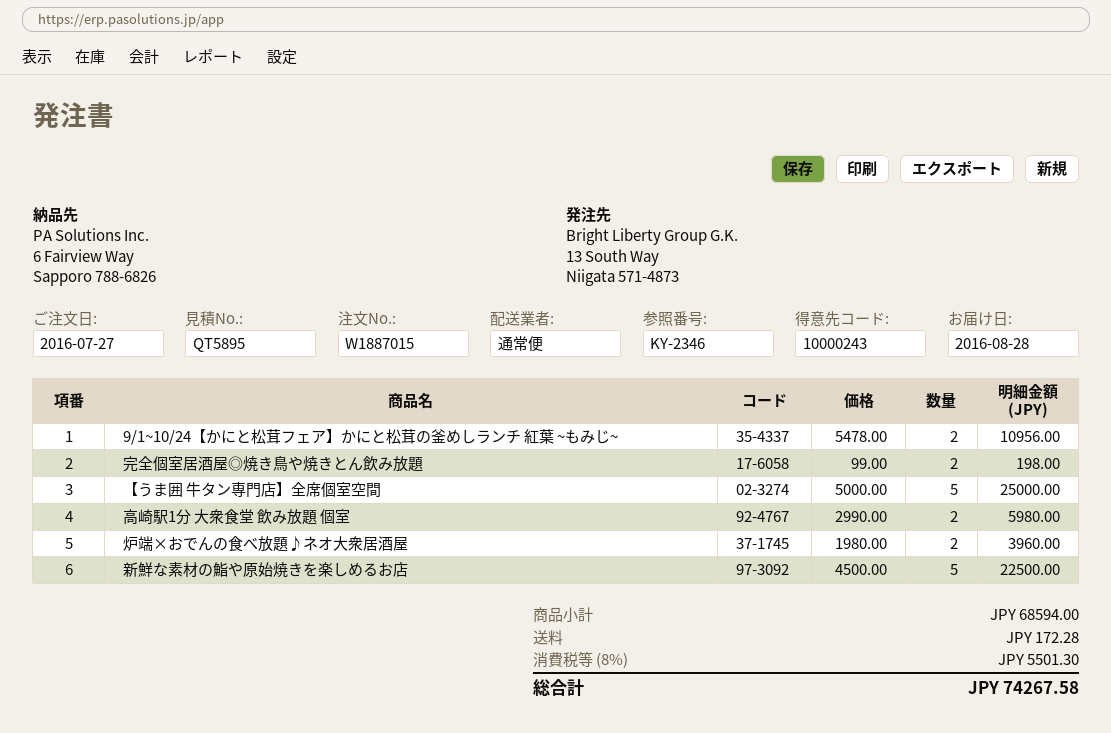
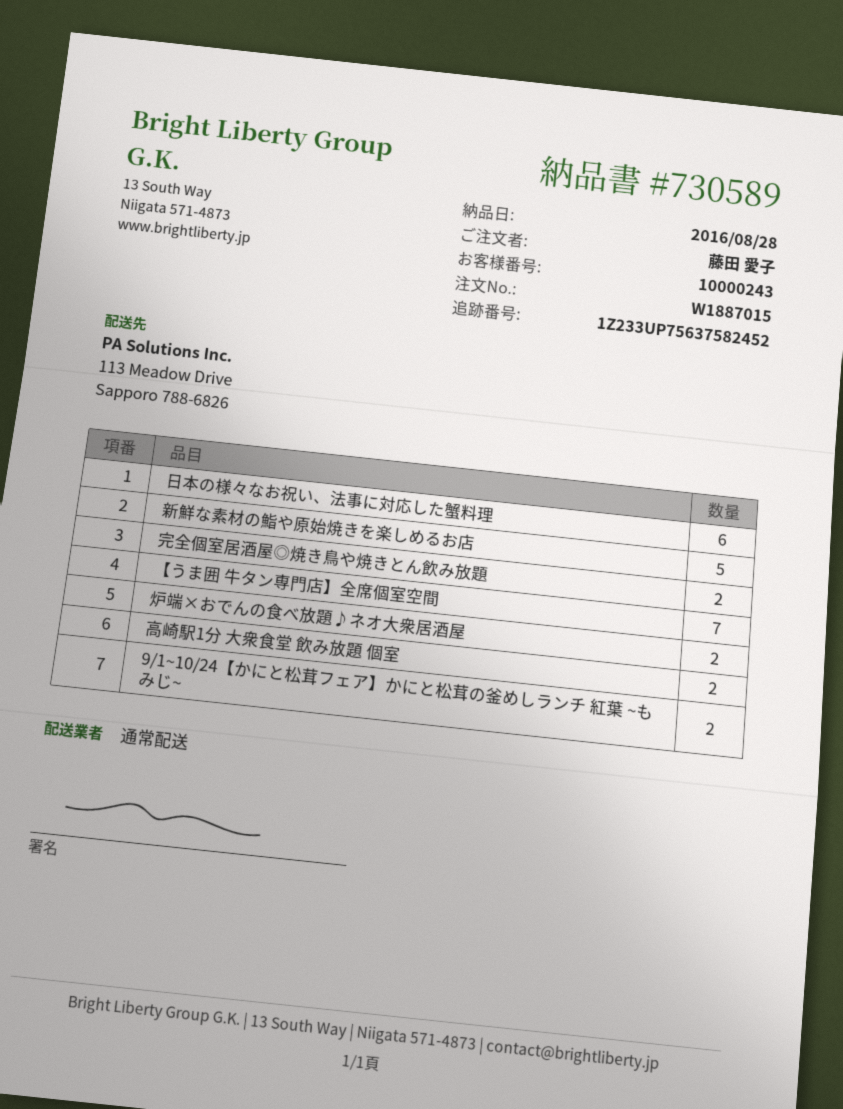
ship to: 6 Fairview Way, Sapporo 788-6826 -> 113 Meadow Drive, Sapporo 788-6826
【うま囲 牛タン専門店】全席個室空間: 5 -> 7
日本の様々なお祝い、法事に対応した蟹料理: none -> 6

